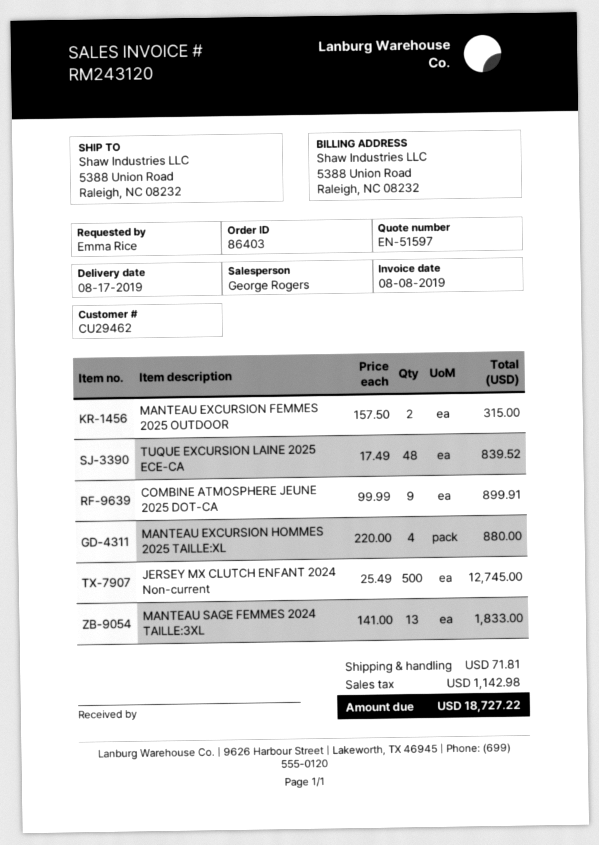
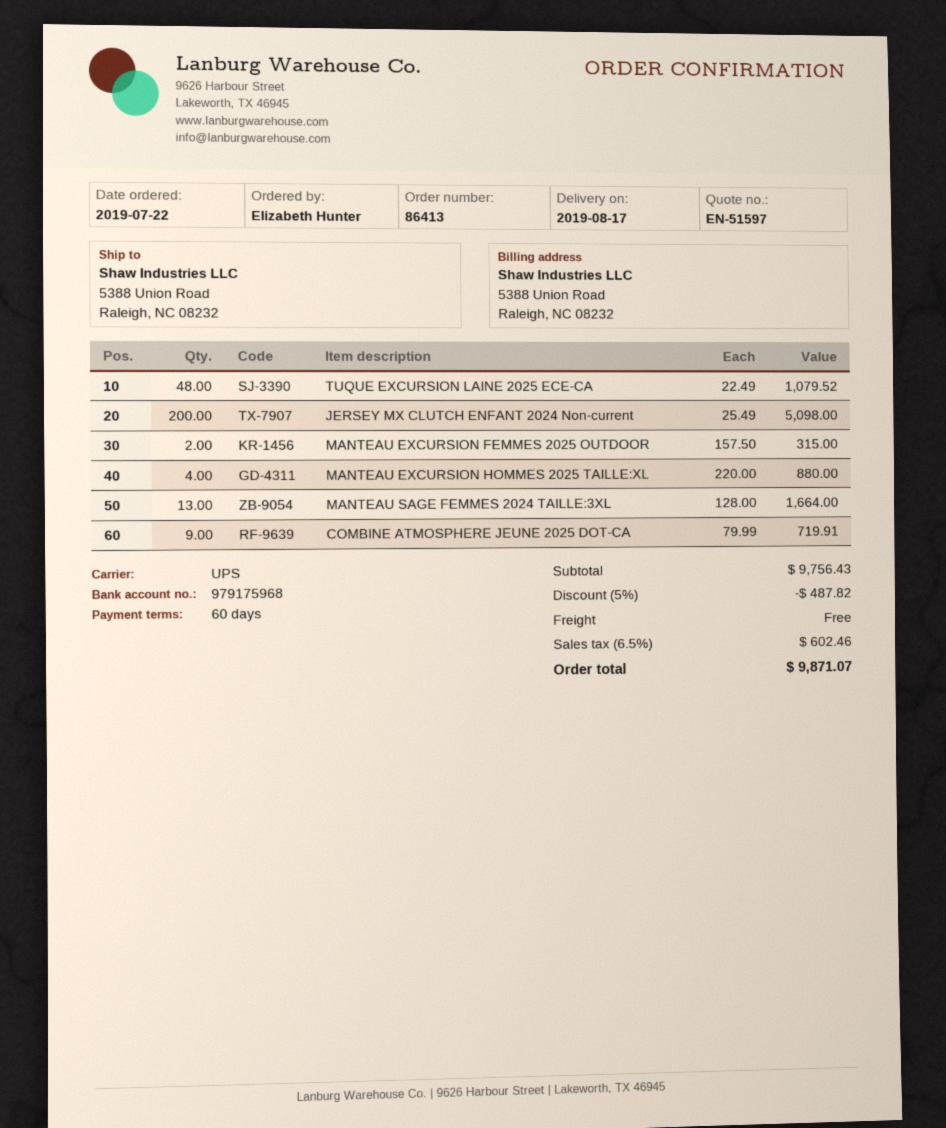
order number: 86403 -> 86413
ordered by: Emma Rice -> Elizabeth Hunter
TUQUE EXCURSION LAINE 2025 ECE-CA: 48 x 17.49 = 839.52 -> 48 x 22.49 = 1079.52
COMBINE ATMOSPHERE JEUNE 2025 DOT-CA: 9 x 99.99 = 899.91 -> 9 x 79.99 = 719.91
JERSEY MX CLUTCH ENFANT 2024 Non-current: 500 x 25.49 = 12745.00 -> 200 x 25.49 = 5098.00
MANTEAU SAGE FEMMES 2024 TAILLE:3XL: 13 x 141.00 = 1833.00 -> 13 x 128.00 = 1664.00
discount: none -> 5% = 487.82
shipping: 71.81 -> 0.00
tax: 1142.98 -> 602.46
total: 18727.22 -> 9871.07

